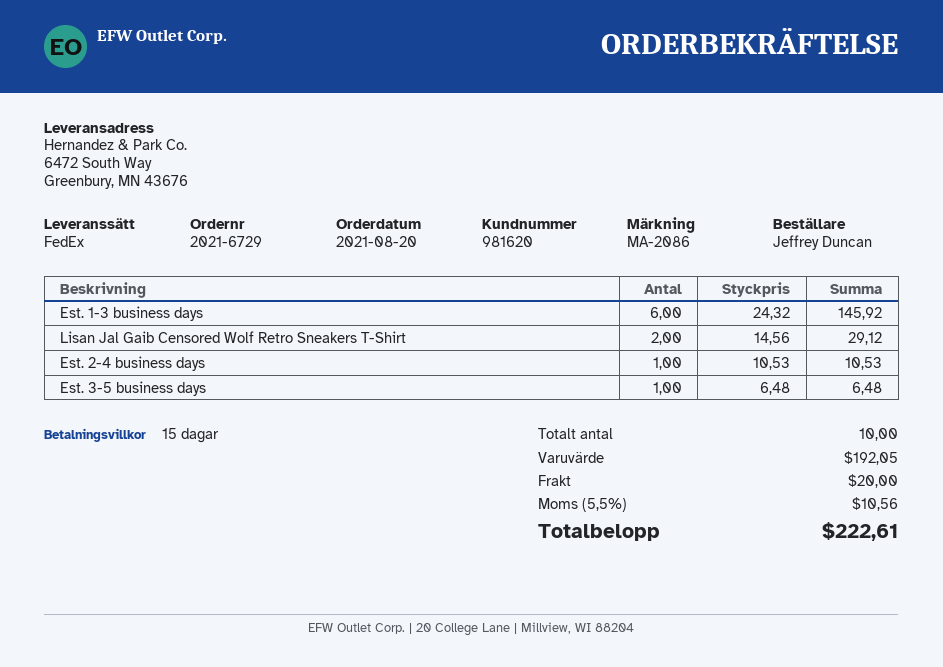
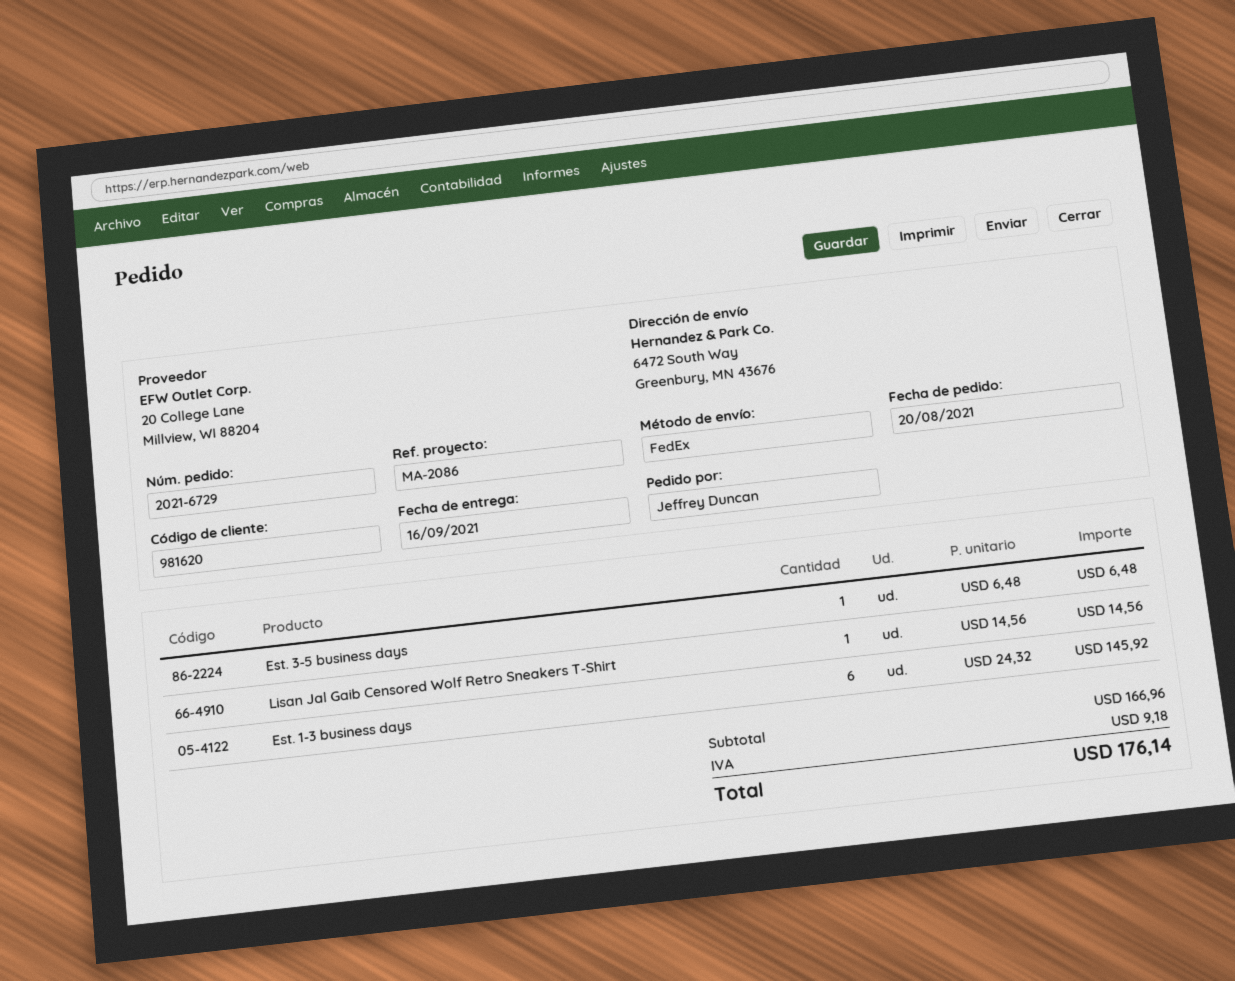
Lisan Jal Gaib Censored Wolf Retro Sneakers T-Shirt: 2 x 14.56 = 29.12 -> 1 x 14.56 = 14.56
Est. 2-4 business days: 1 x 10.53 = 10.53 -> none
subtotal: 192.05 -> 166.96
shipping: 20.00 -> none
tax: 10.56 -> 9.18
total: 222.61 -> 176.14

